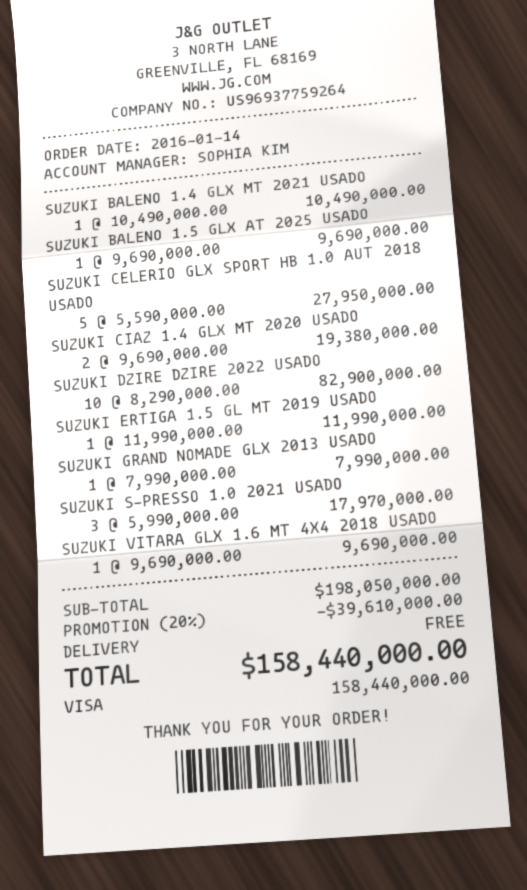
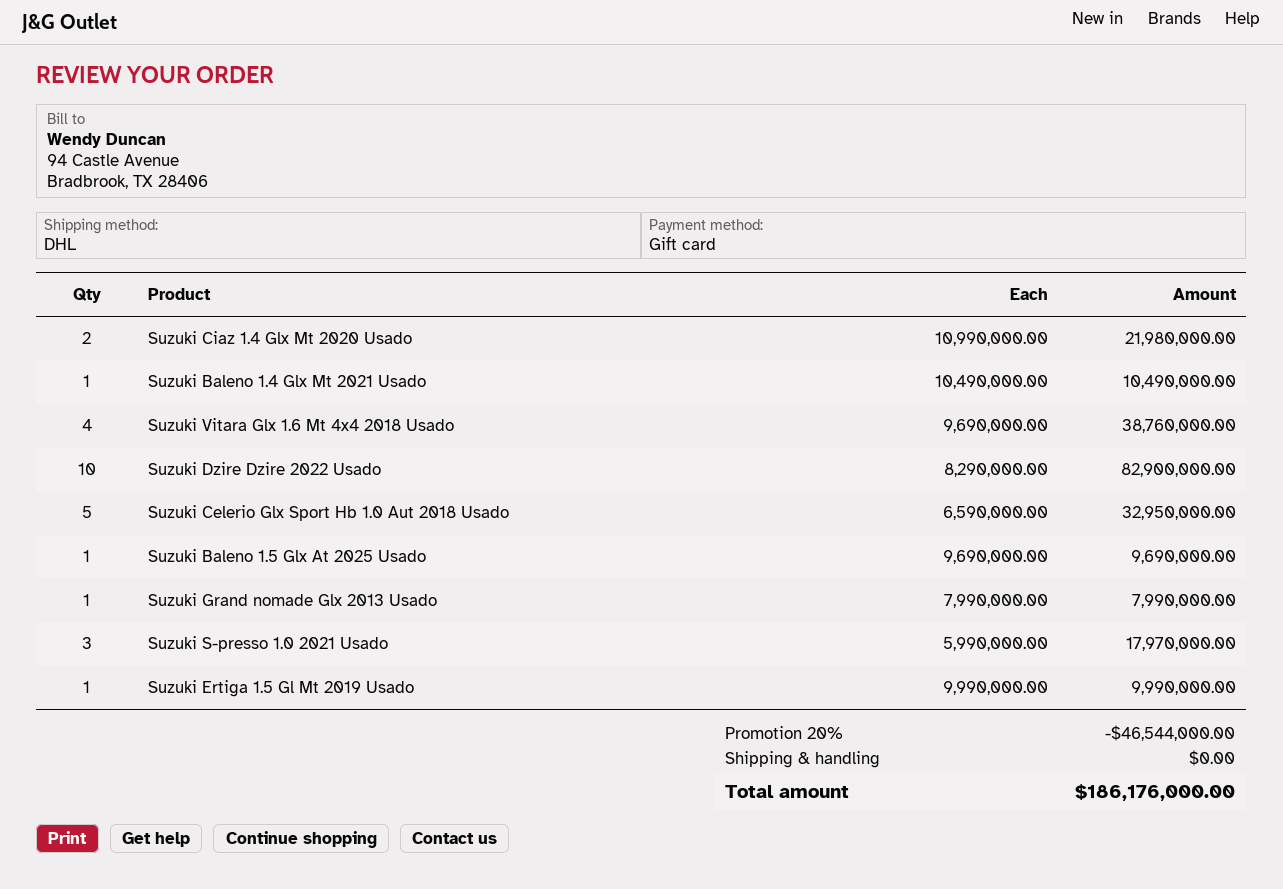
payment method: Visa -> gift card
SUZUKI CELERIO GLX SPORT HB 1.0 AUT 2018 USADO: 5 x 5590000.00 = 27950000.00 -> 5 x 6590000.00 = 32950000.00
SUZUKI CIAZ 1.4 GLX MT 2020 USADO: 2 x 9690000.00 = 19380000.00 -> 2 x 10990000.00 = 21980000.00
SUZUKI ERTIGA 1.5 GL MT 2019 USADO: 1 x 11990000.00 = 11990000.00 -> 1 x 9990000.00 = 9990000.00
SUZUKI VITARA GLX 1.6 MT 4X4 2018 USADO: 1 x 9690000.00 = 9690000.00 -> 4 x 9690000.00 = 38760000.00
discount: 20% = 39610000.00 -> 20% = 46544000.00
total: 158440000.00 -> 186176000.00

